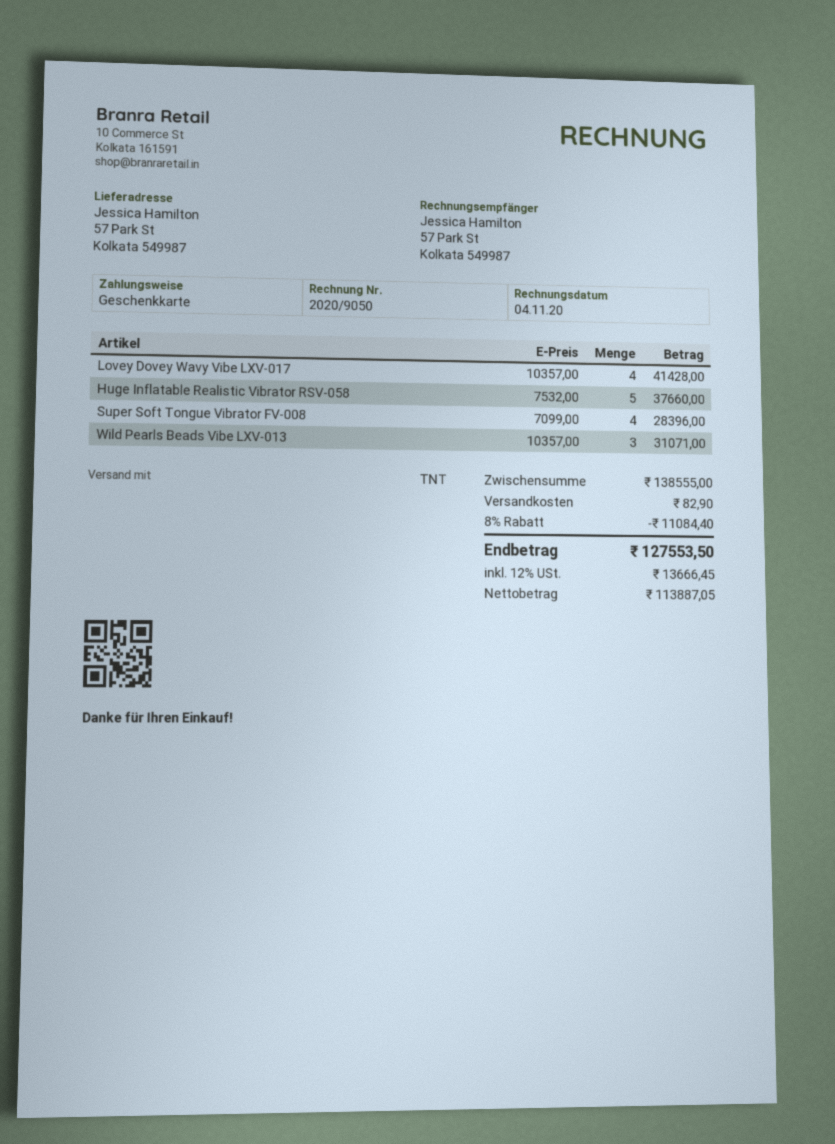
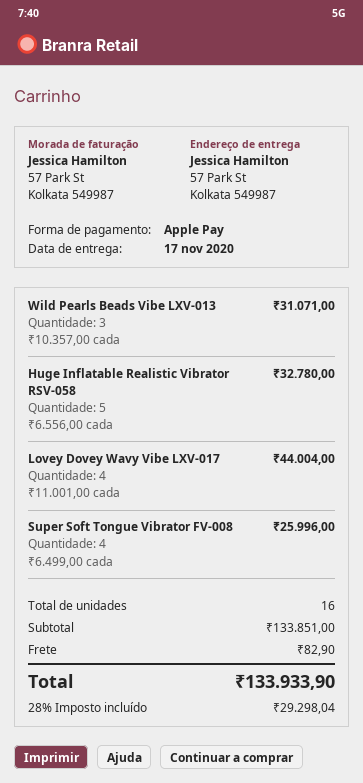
payment method: gift card -> Apple Pay
Lovey Dovey Wavy Vibe LXV-017: 4 x 10357.00 = 41428.00 -> 4 x 11001.00 = 44004.00
Huge Inflatable Realistic Vibrator RSV-058: 5 x 7532.00 = 37660.00 -> 5 x 6556.00 = 32780.00
Super Soft Tongue Vibrator FV-008: 4 x 7099.00 = 28396.00 -> 4 x 6499.00 = 25996.00
subtotal: 138555.00 -> 133851.00
discount: 8% = 11084.40 -> none
tax: 12% = 13666.45 -> 28% = 29298.04
total: 127553.50 -> 133933.90

